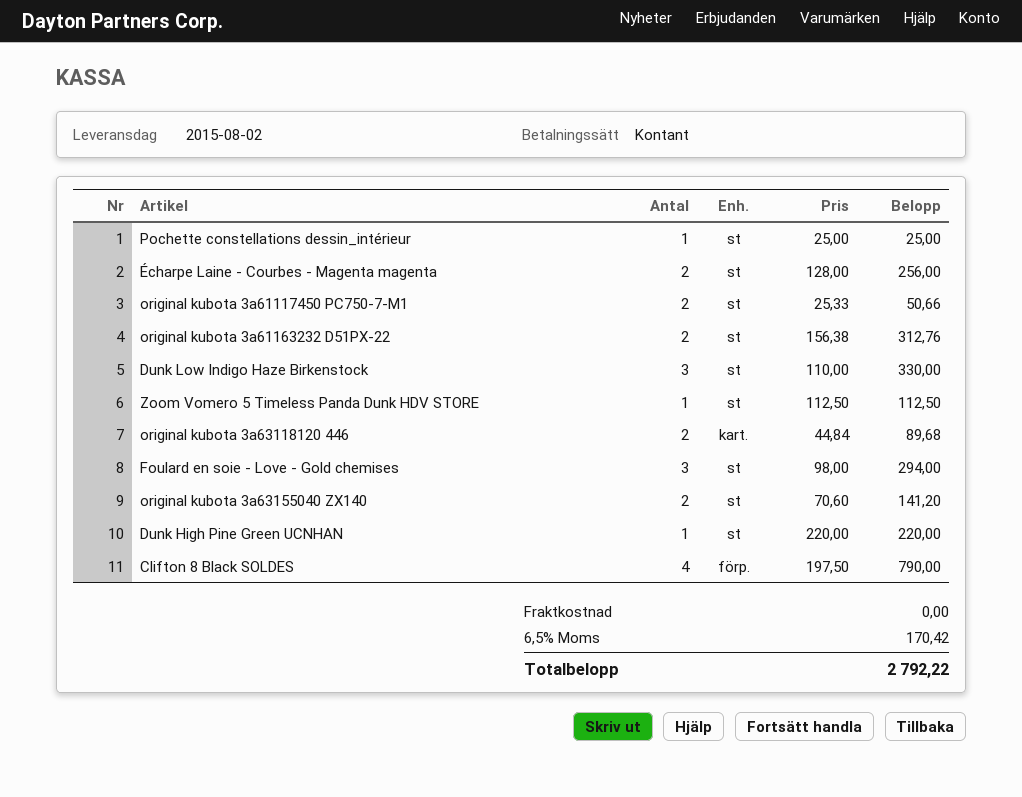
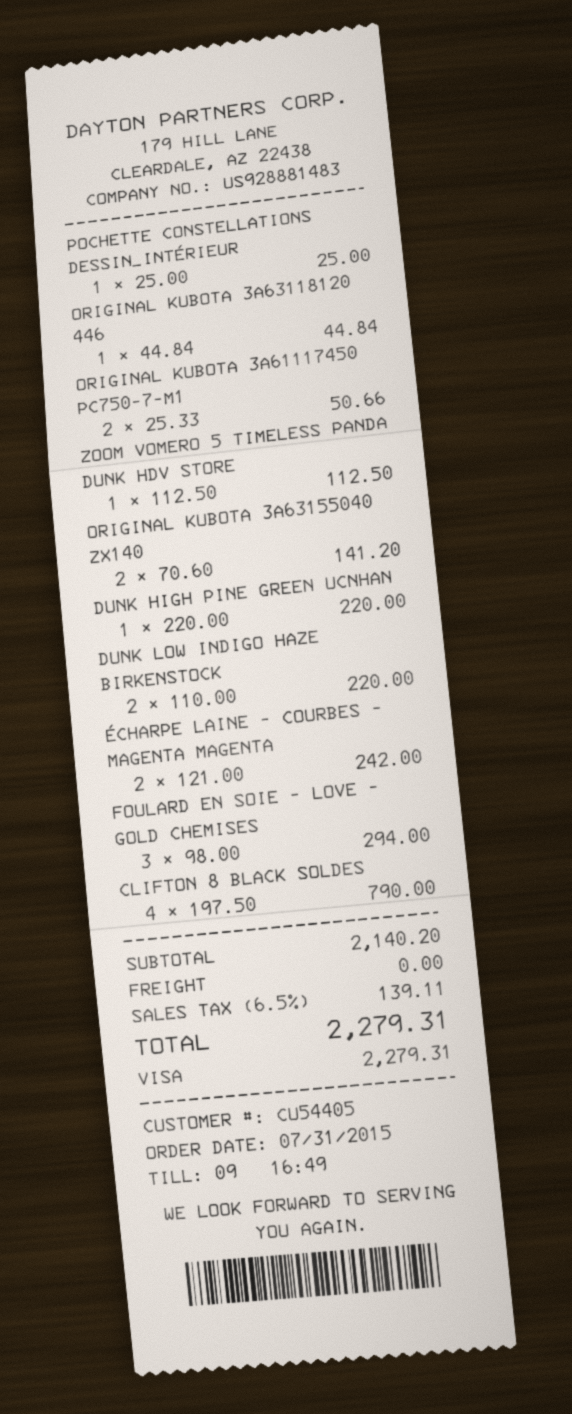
payment method: cash -> Visa
Écharpe Laine - Courbes - Magenta magenta: 2 x 128.00 = 256.00 -> 2 x 121.00 = 242.00
original kubota 3a61163232 D51PX-22: 2 x 156.38 = 312.76 -> none
Dunk Low Indigo Haze Birkenstock: 3 x 110.00 = 330.00 -> 2 x 110.00 = 220.00
original kubota 3a63118120 446: 2 x 44.84 = 89.68 -> 1 x 44.84 = 44.84
tax: 6.5% = 170.42 -> 6.5% = 139.11
total: 2792.22 -> 2279.31

